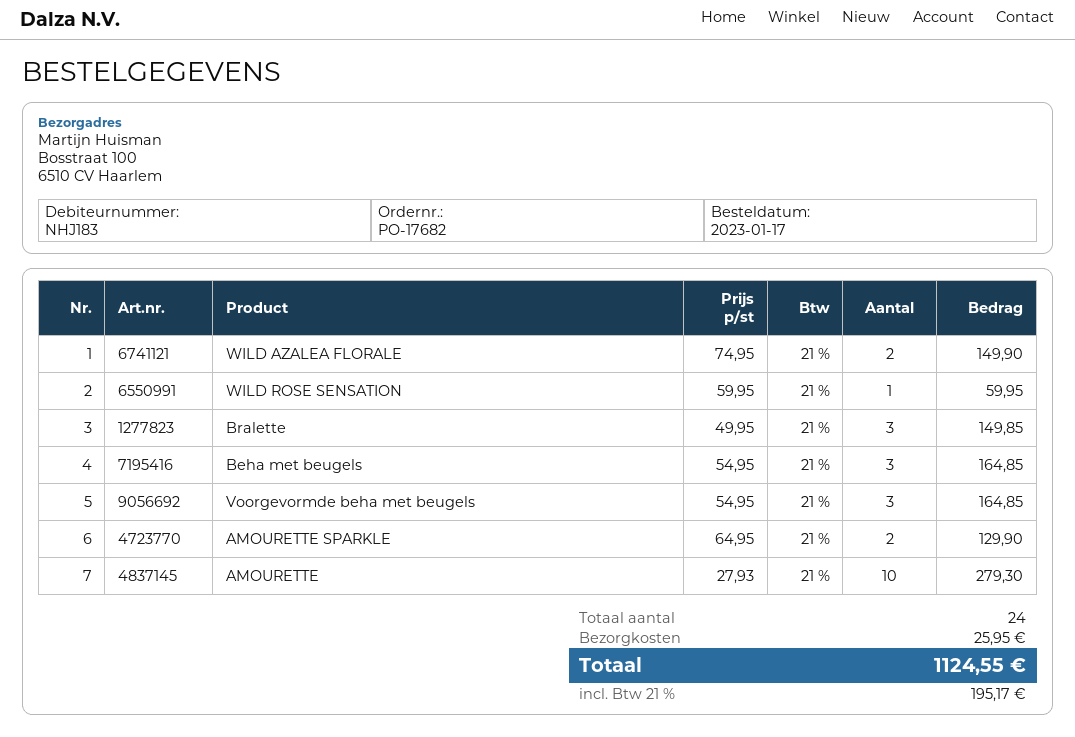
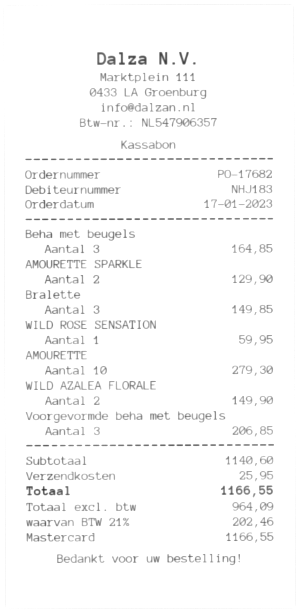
Voorgevormde beha met beugels: 3 for 164.85 -> 3 for 206.85
tax: 21% = 195.17 -> 21% = 202.46
total: 1124.55 -> 1166.55

